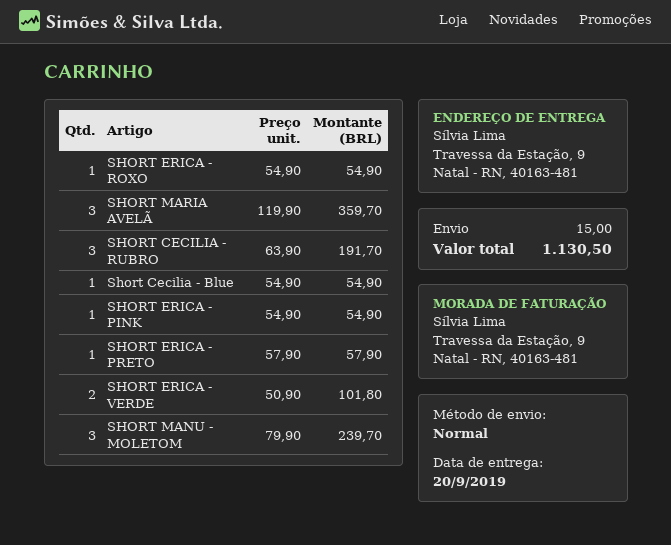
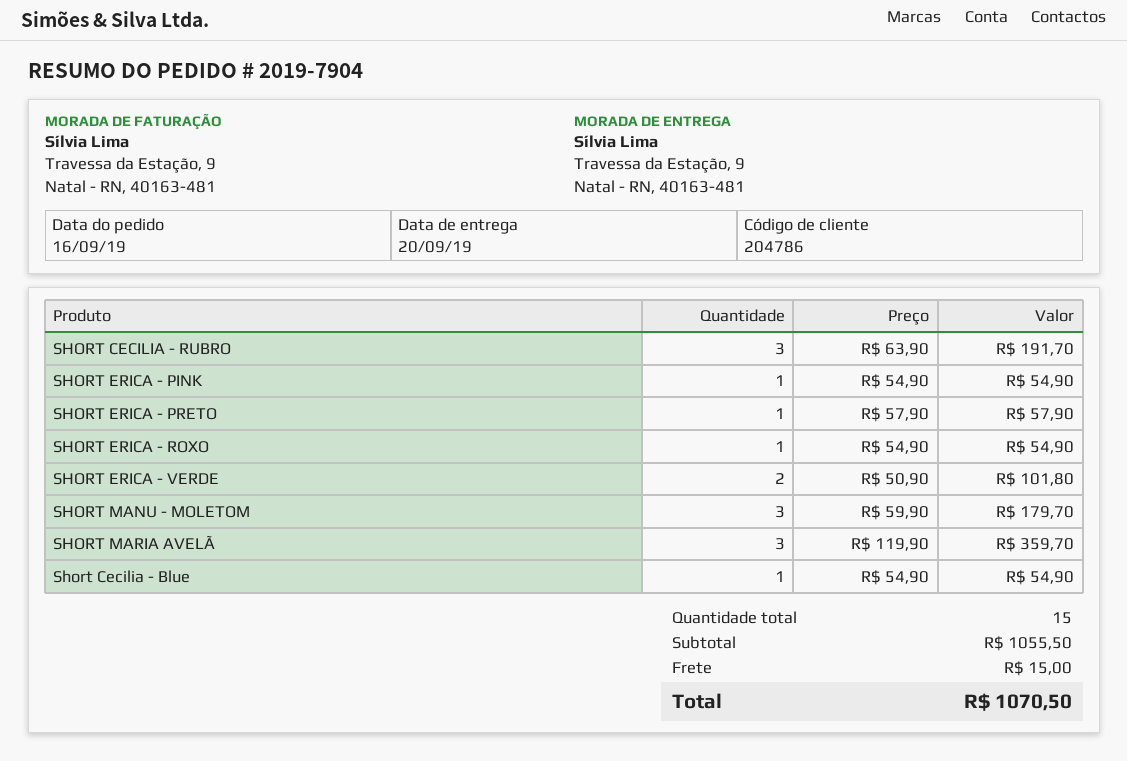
SHORT MANU - MOLETOM: 3 x 79.90 = 239.70 -> 3 x 59.90 = 179.70
total: 1130.50 -> 1070.50

